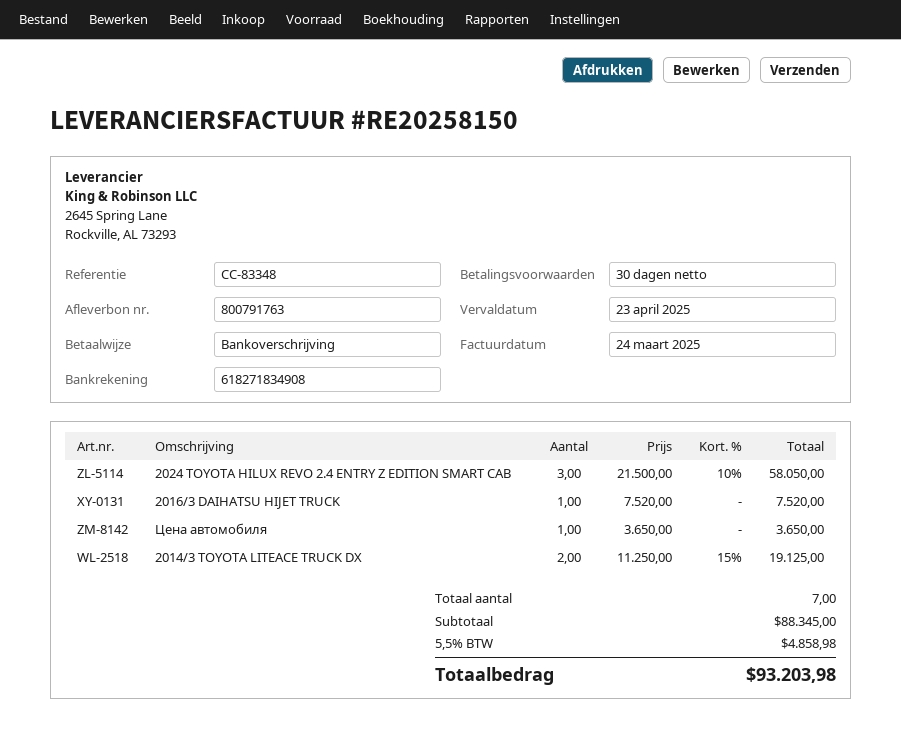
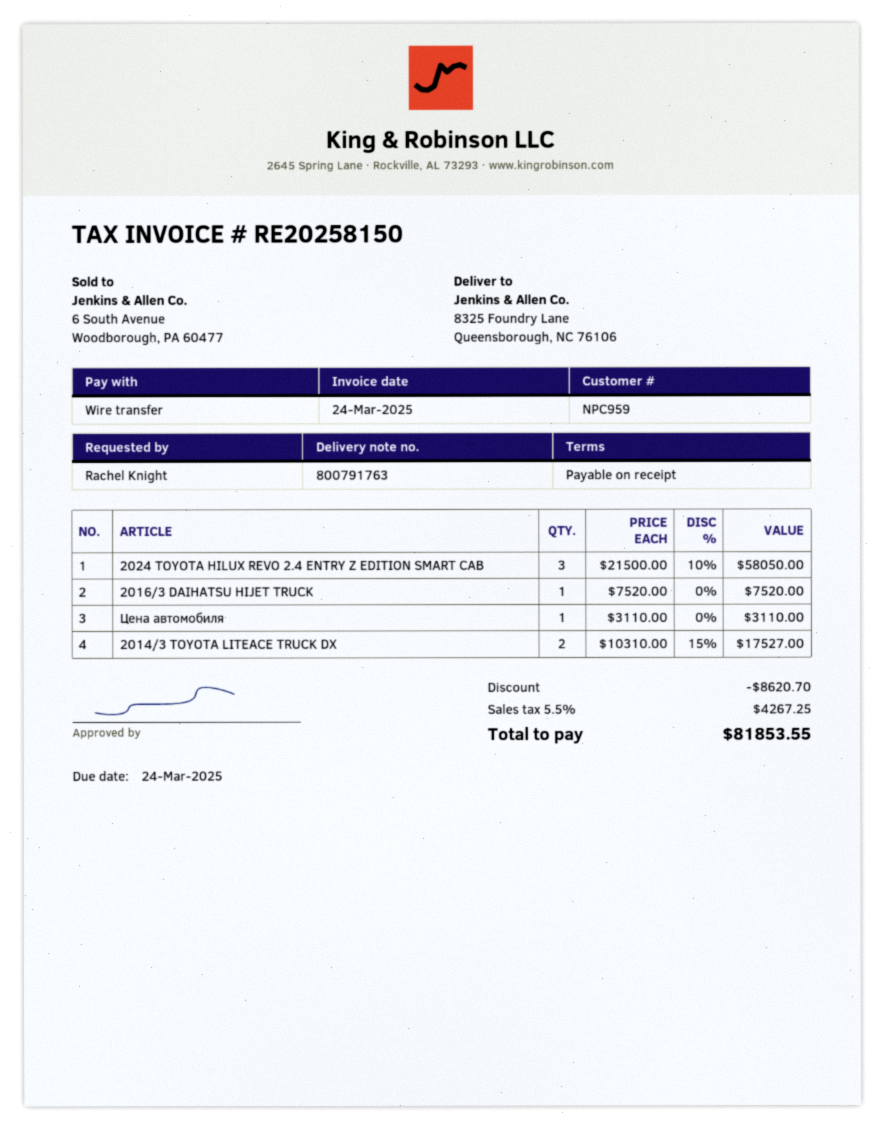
payment terms: 30 days -> on receipt
due date: 2025-04-23 -> 2025-03-24
Цена автомобиля: 1 x 3650.00 = 3650.00 -> 1 x 3110.00 = 3110.00
2014/3 TOYOTA LITEACE TRUCK DX: 2 x 11250.00 - 15% = 19125.00 -> 2 x 10310.00 - 15% = 17527.00
discount: none -> 8620.70
tax: 5.5% = 4858.98 -> 5.5% = 4267.25
total: 93203.98 -> 81853.55

